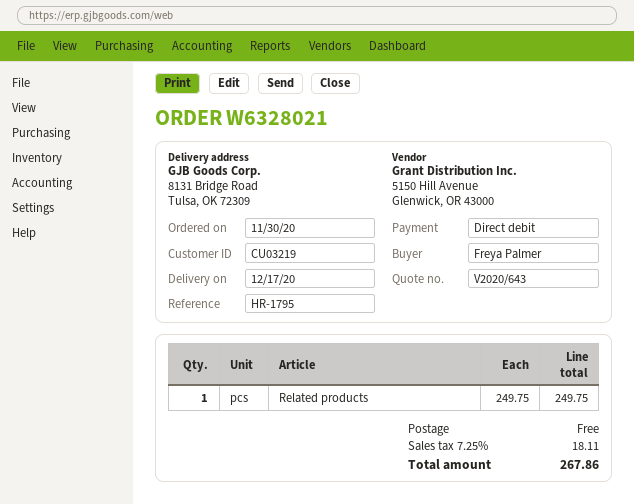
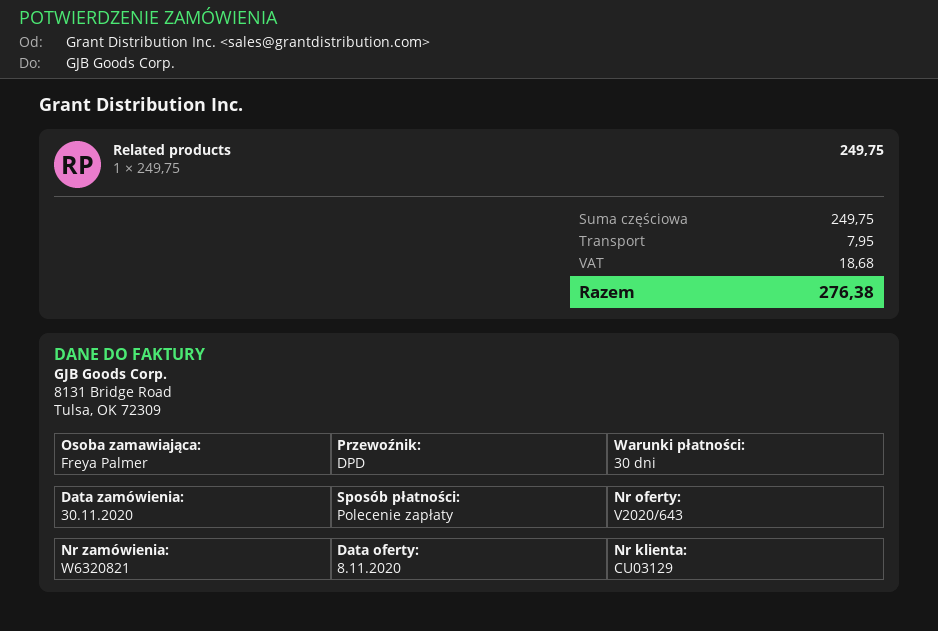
order number: W6328021 -> W6320821
customer number: CU03219 -> CU03129
shipping: 0.00 -> 7.95
tax: 18.11 -> 18.68
total: 267.86 -> 276.38

